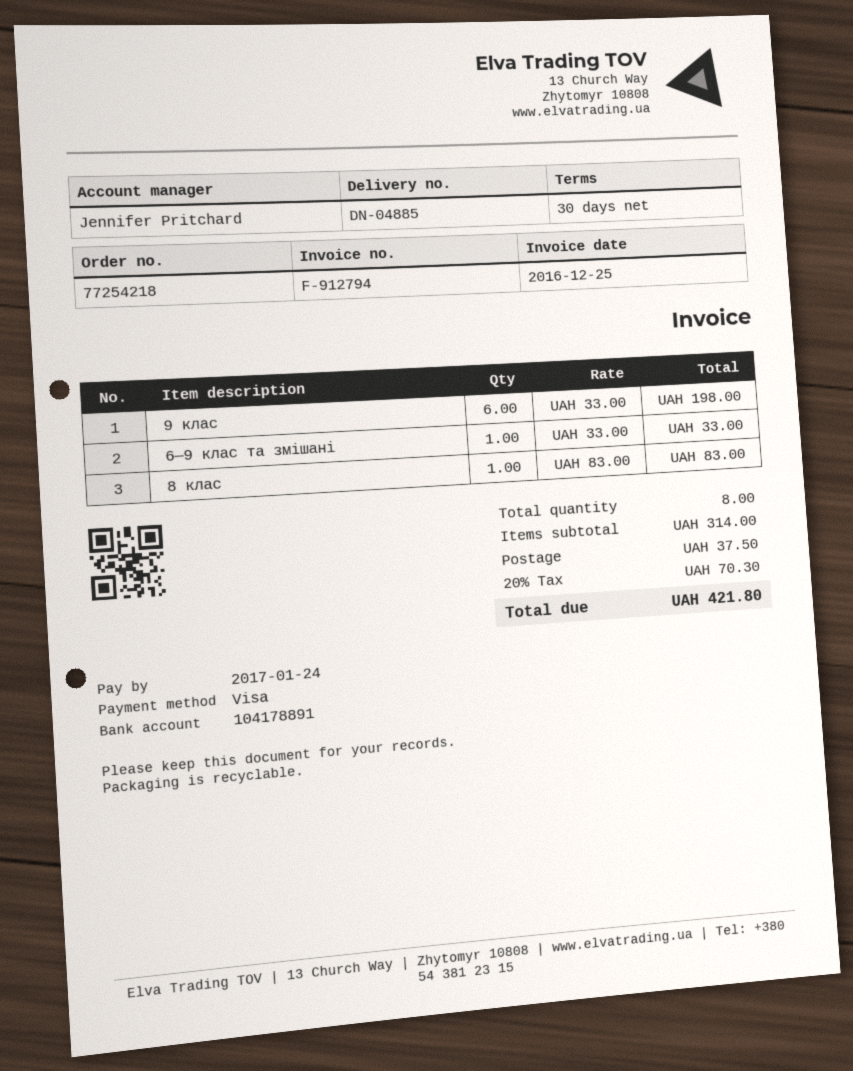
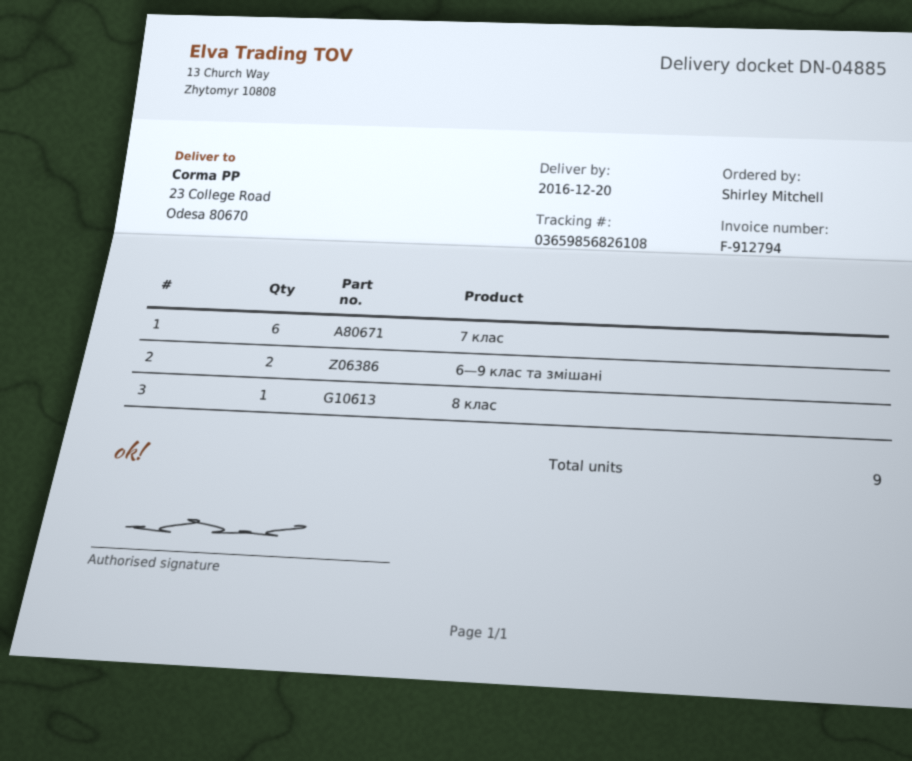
9 клас: 6 -> none
6—9 клас та змішані: 1 -> 2
7 клас: none -> 6
total quantity: 8 -> 9

